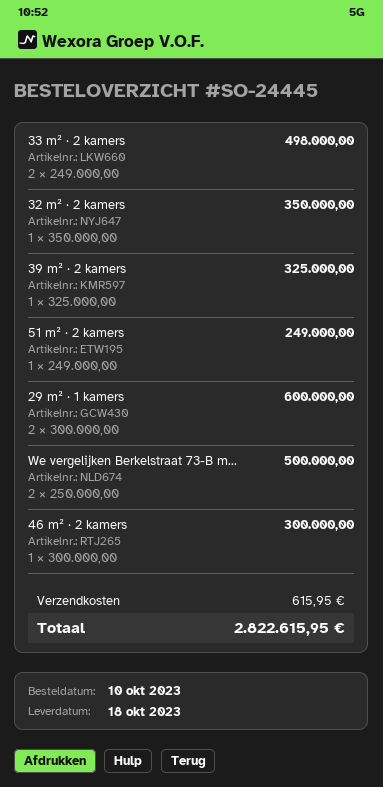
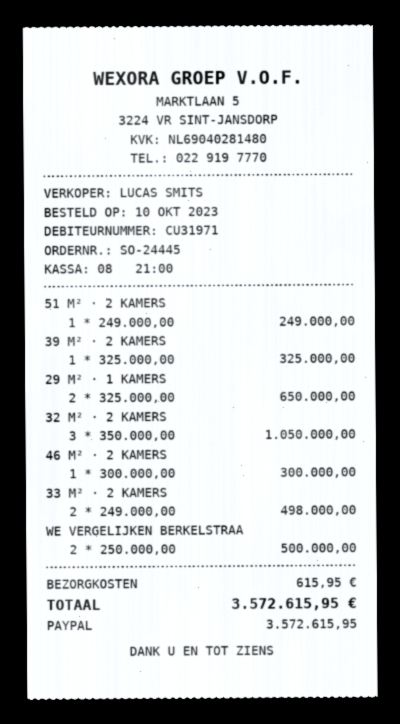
32 m² · 2 kamers: 1 x 350000.00 = 350000.00 -> 3 x 350000.00 = 1050000.00
29 m² · 1 kamers: 2 x 300000.00 = 600000.00 -> 2 x 325000.00 = 650000.00
total: 2822615.95 -> 3572615.95

